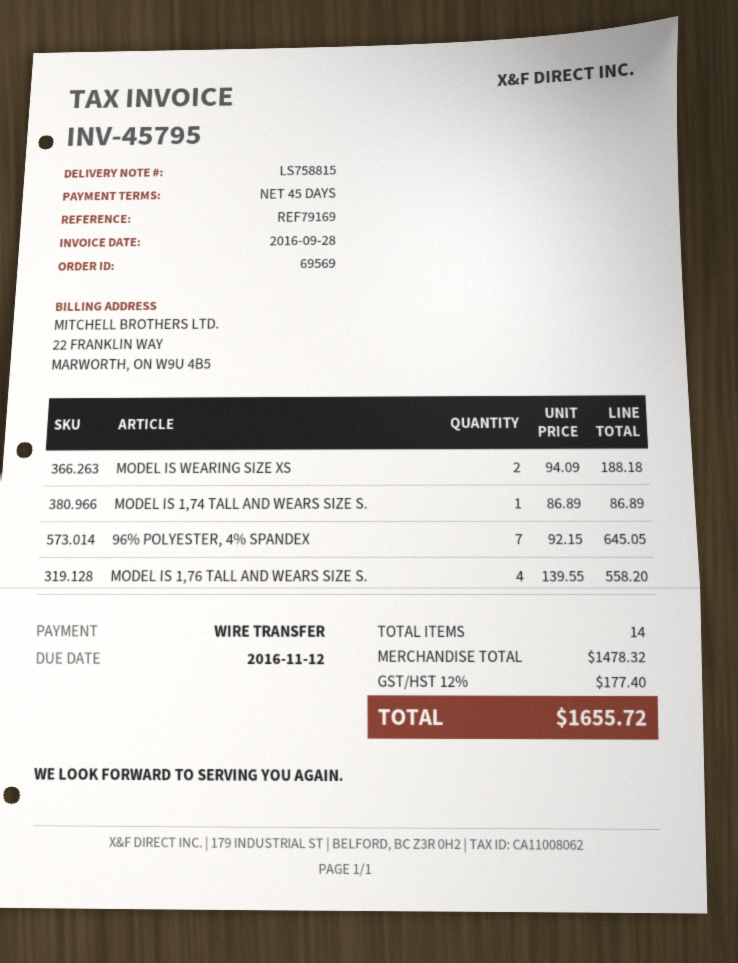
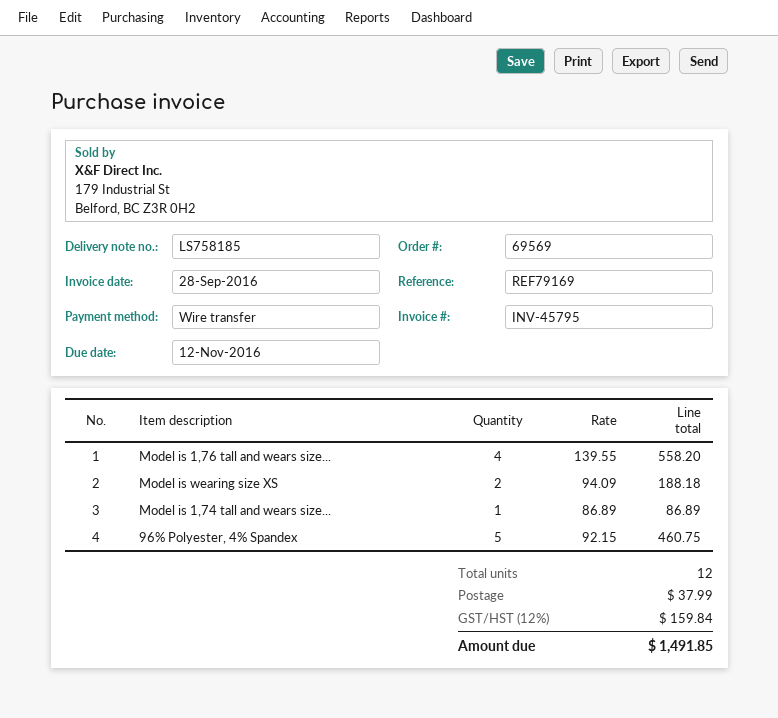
delivery note number: LS758815 -> LS758185
96% POLYESTER, 4% SPANDEX: 7 x 92.15 = 645.05 -> 5 x 92.15 = 460.75
total quantity: 14 -> 12
shipping: none -> 37.99
tax: 12% = 177.40 -> 12% = 159.84
total: 1655.72 -> 1491.85

